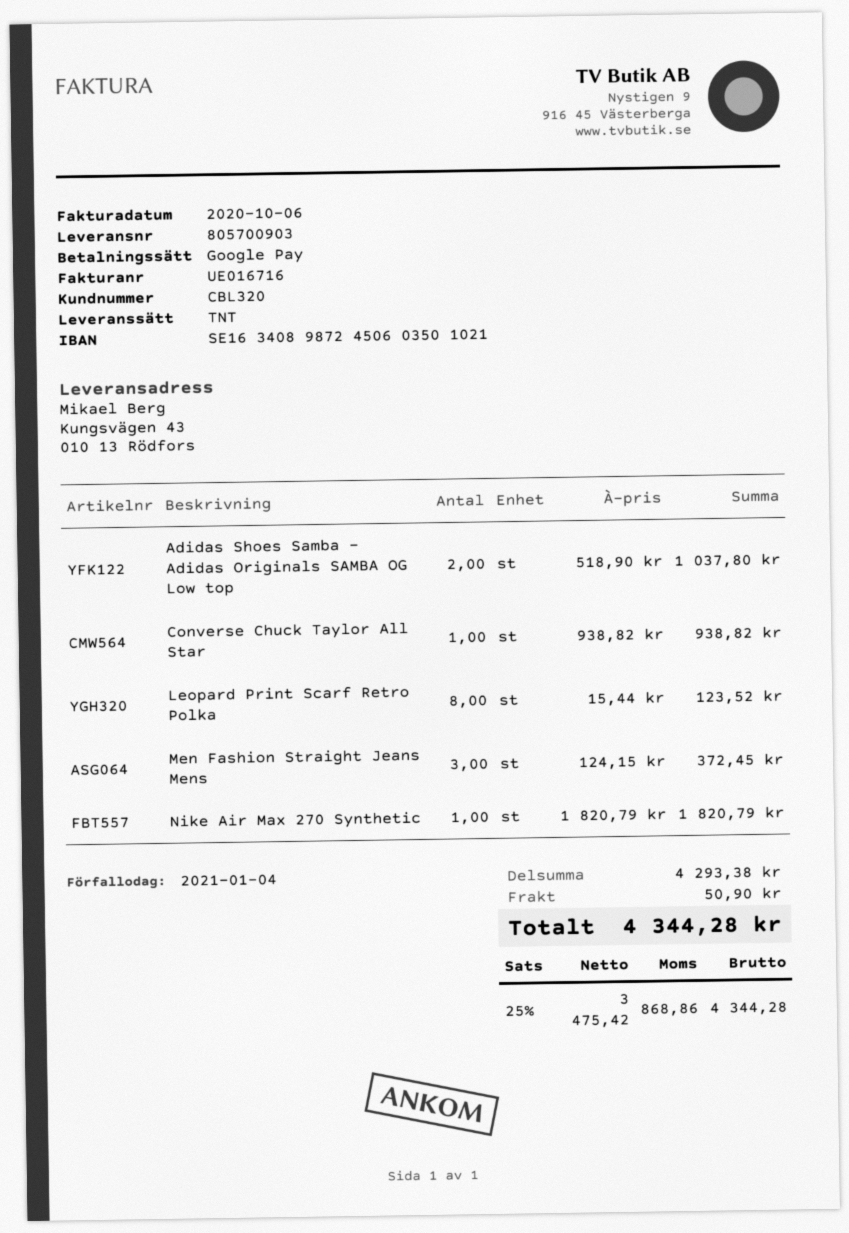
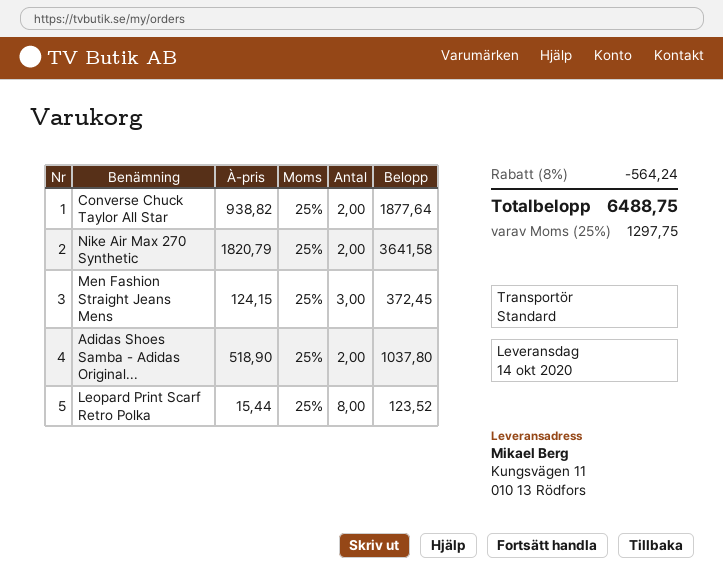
shipping method: TNT -> standard
ship to: Kungsvägen 43, 010 13 Rödfors -> Kungsvägen 11, 010 13 Rödfors
Converse Chuck Taylor All Star: 1 x 938.82 = 938.82 -> 2 x 938.82 = 1877.64
Nike Air Max 270 Synthetic: 1 x 1820.79 = 1820.79 -> 2 x 1820.79 = 3641.58
discount: none -> 8% = 564.24
shipping: 50.90 -> none
tax: 25% = 868.86 -> 25% = 1297.75
total: 4344.28 -> 6488.75

